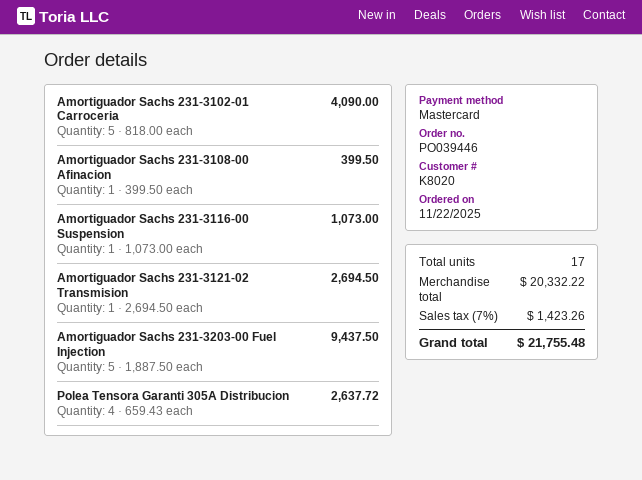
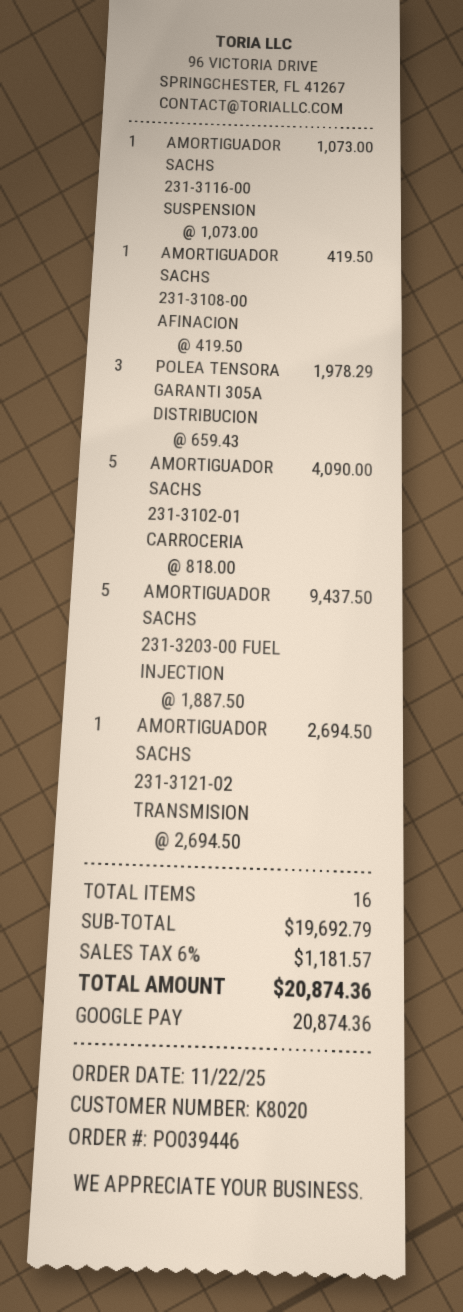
payment method: Mastercard -> Google Pay
Amortiguador Sachs 231-3108-00 Afinacion: 1 x 399.50 = 399.50 -> 1 x 419.50 = 419.50
Polea Tensora Garanti 305A Distribucion: 4 x 659.43 = 2637.72 -> 3 x 659.43 = 1978.29
total quantity: 17 -> 16
subtotal: 20332.22 -> 19692.79
tax: 7% = 1423.26 -> 6% = 1181.57
total: 21755.48 -> 20874.36

